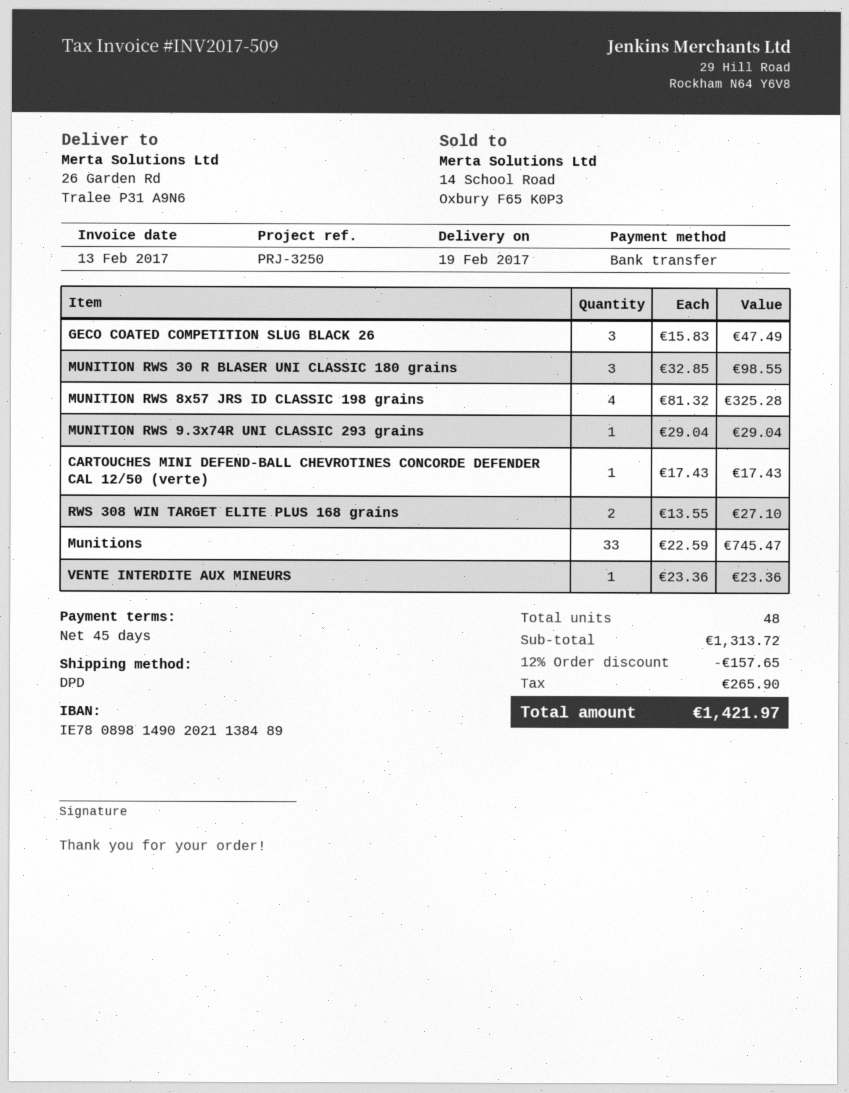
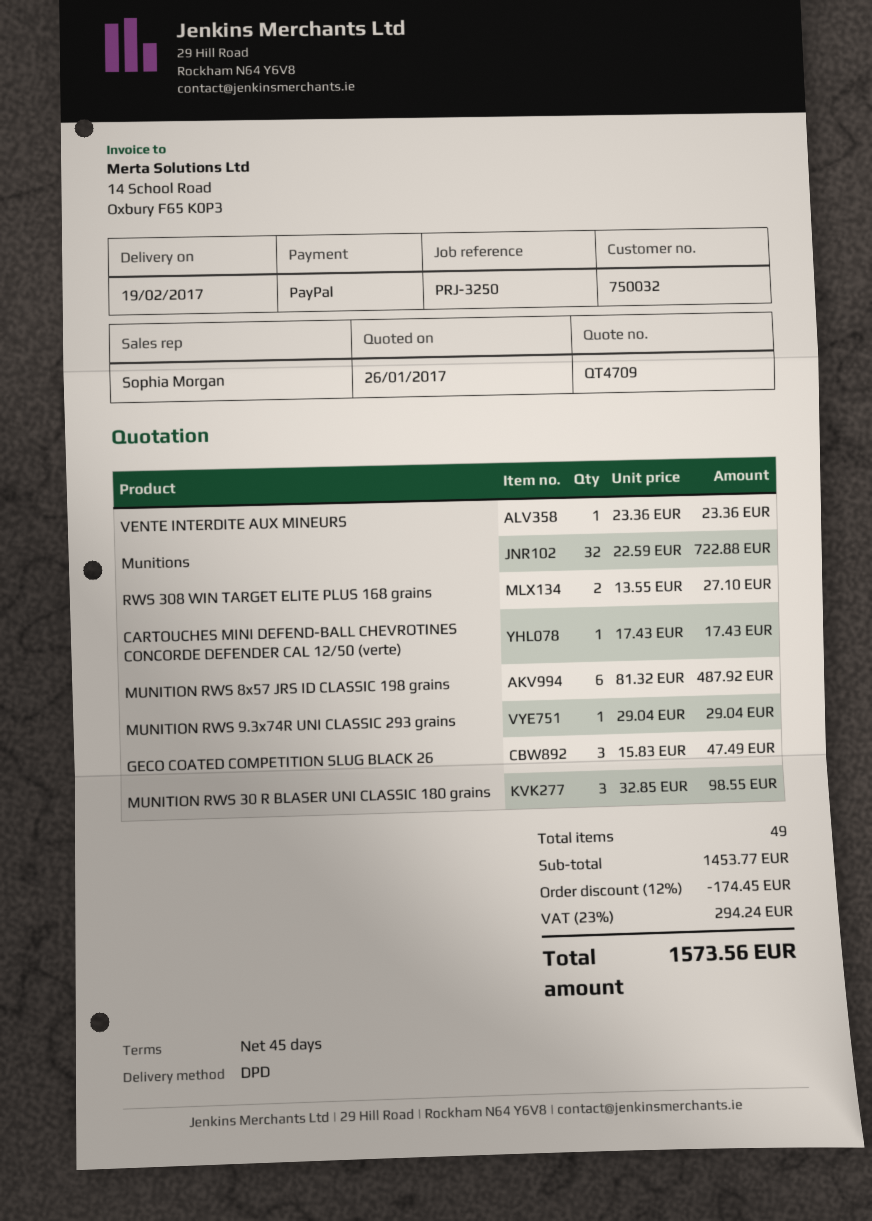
payment method: bank transfer -> PayPal
MUNITION RWS 8x57 JRS ID CLASSIC 198 grains: 4 x 81.32 = 325.28 -> 6 x 81.32 = 487.92
Munitions: 33 x 22.59 = 745.47 -> 32 x 22.59 = 722.88
total quantity: 48 -> 49
subtotal: 1313.72 -> 1453.77
discount: 12% = 157.65 -> 12% = 174.45
tax: 265.90 -> 294.24
total: 1421.97 -> 1573.56

